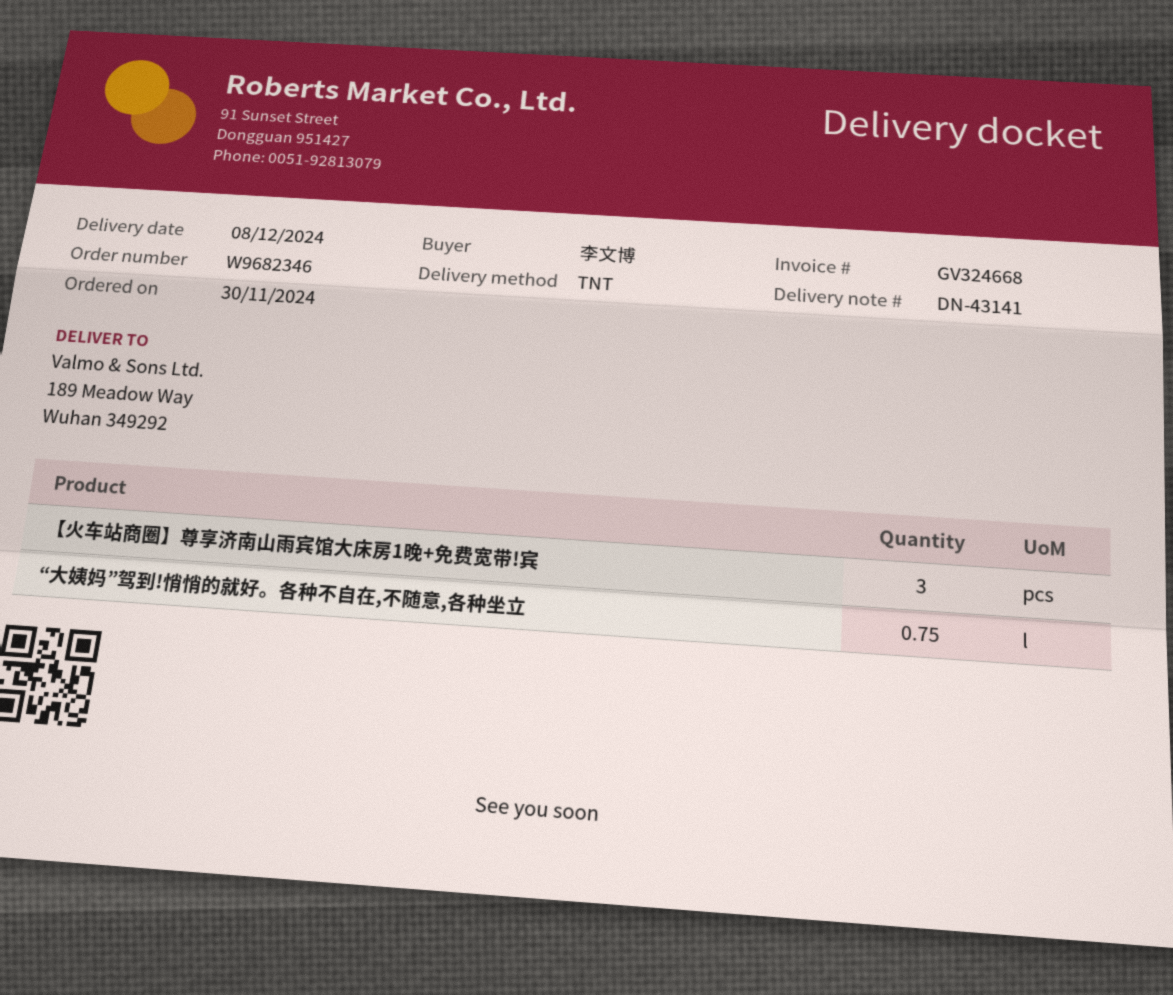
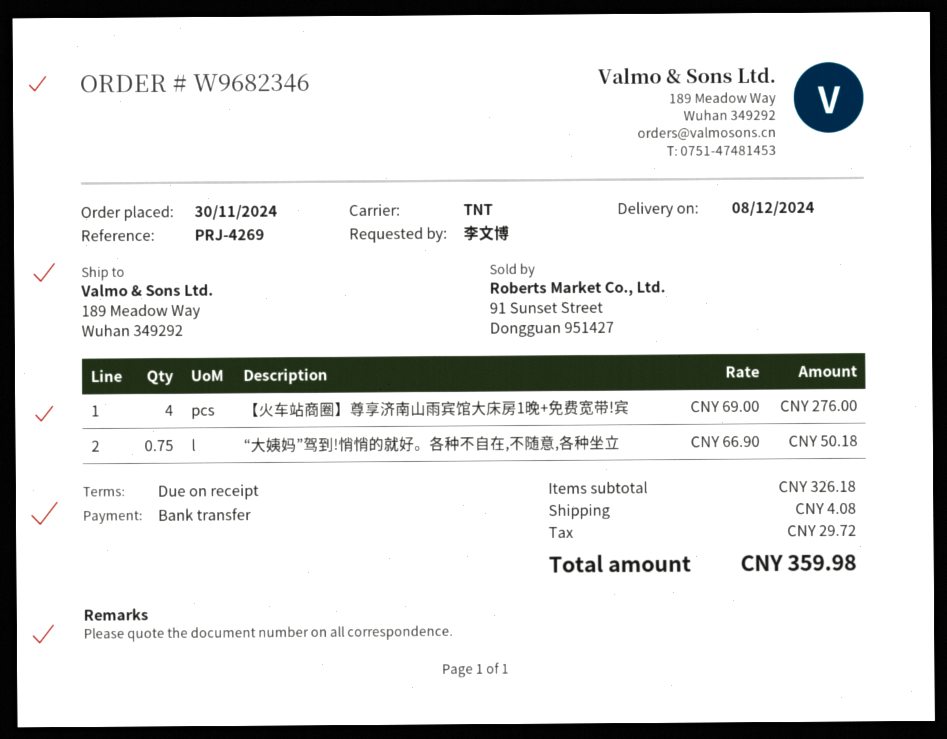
【火车站商圈】尊享济南山雨宾馆大床房1晚+免费宽带!宾: 3 -> 4

